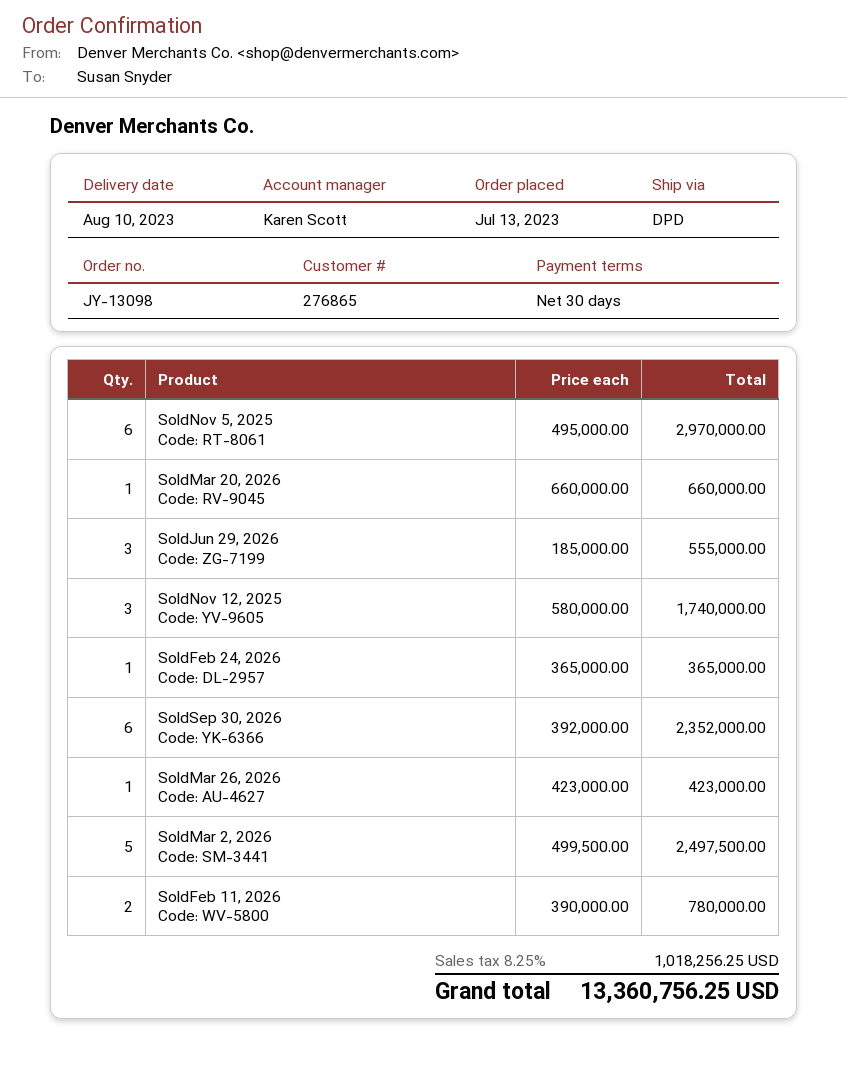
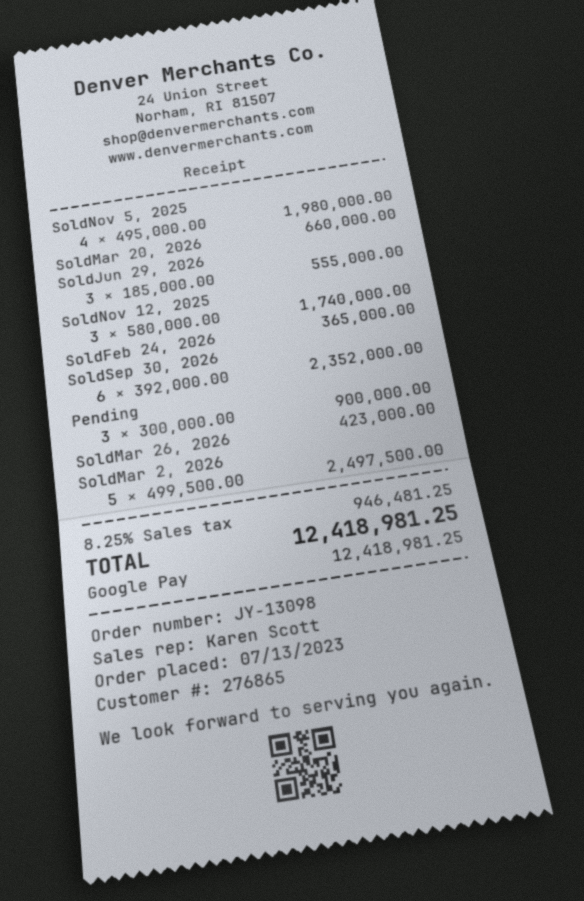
SoldNov 5, 2025: 6 x 495000.00 = 2970000.00 -> 4 x 495000.00 = 1980000.00
SoldFeb 11, 2026: 2 x 390000.00 = 780000.00 -> none
Pending: none -> 3 x 300000.00 = 900000.00
tax: 8.25% = 1018256.25 -> 8.25% = 946481.25
total: 13360756.25 -> 12418981.25

